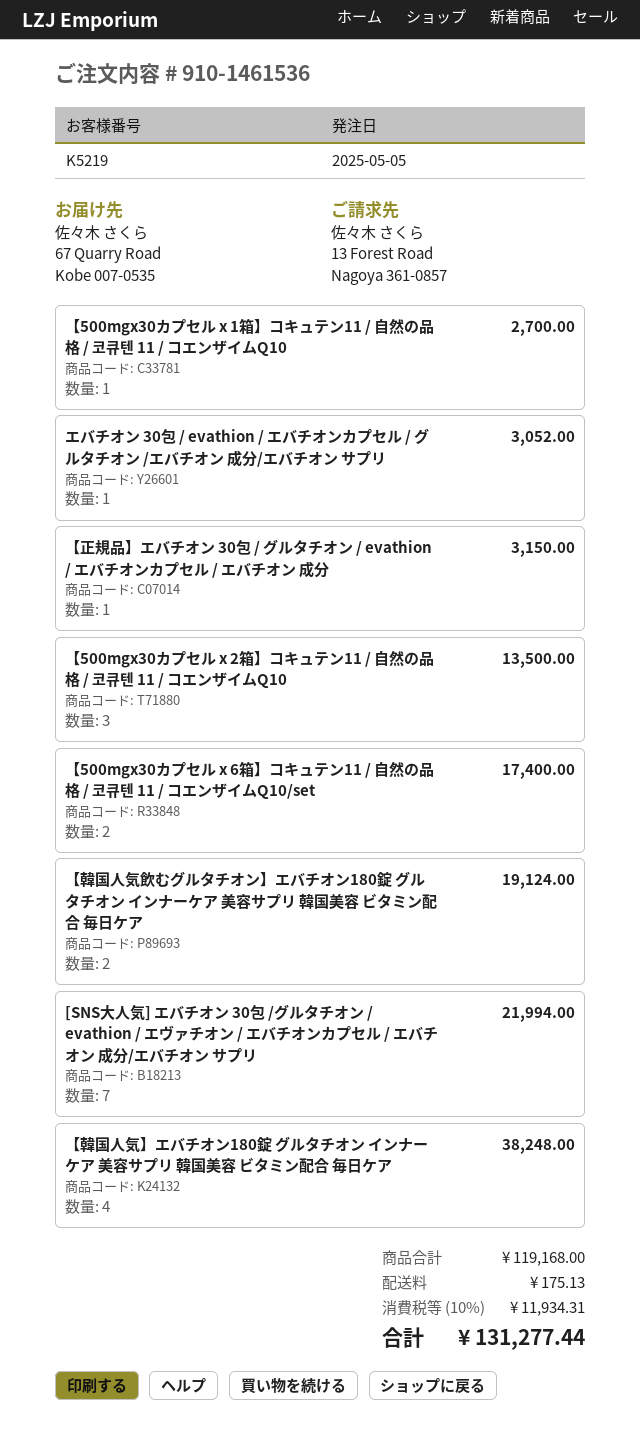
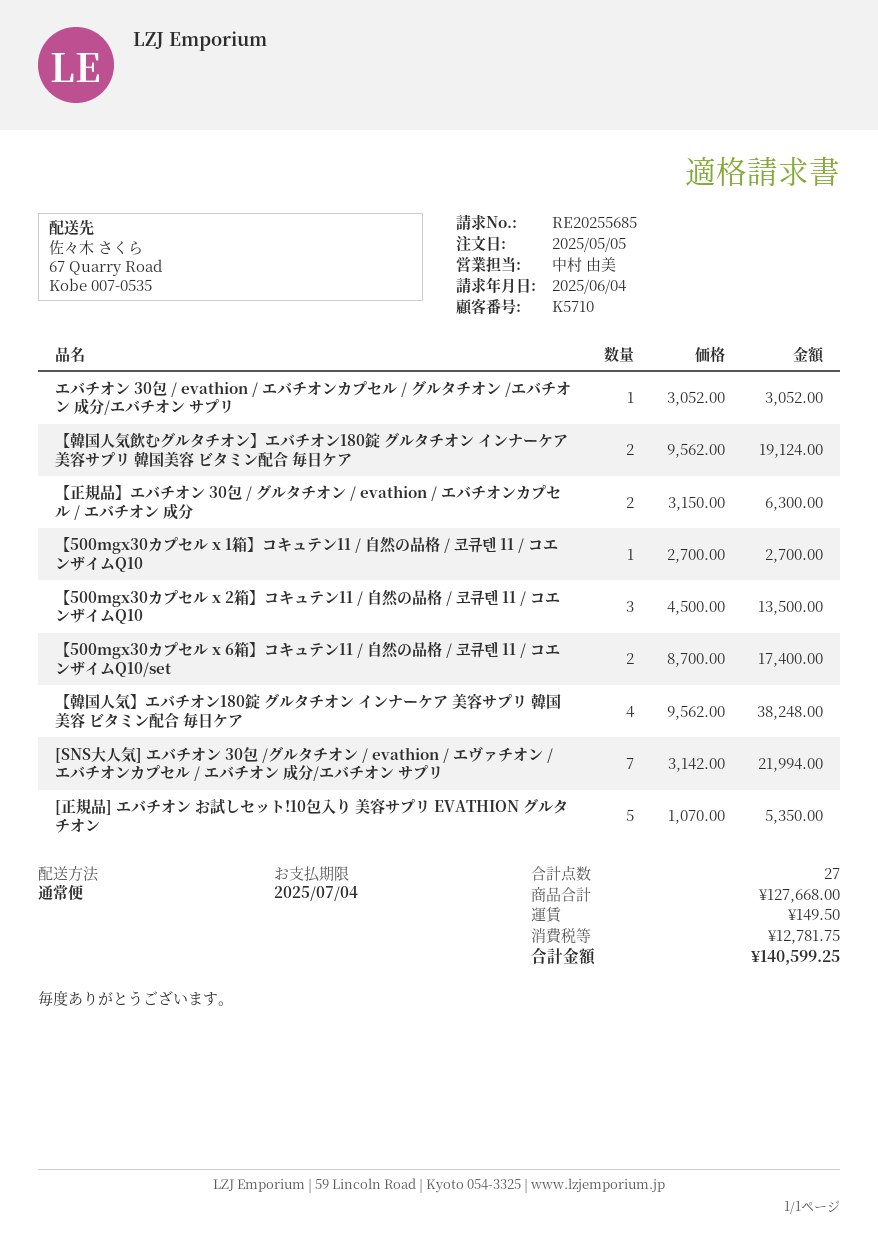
customer number: K5219 -> K5710
【正規品】エバチオン 30包 / グルタチオン / evathion / エバチオンカプセル / エバチオン 成分: 1 for 3150.00 -> 2 for 6300.00
[正規品] エバチオン お試しセット!10包入り 美容サプリ EVATHION グルタチオン: none -> 5 for 5350.00
subtotal: 119168.00 -> 127668.00
shipping: 175.13 -> 149.50
tax: 11934.31 -> 12781.75
total: 131277.44 -> 140599.25

